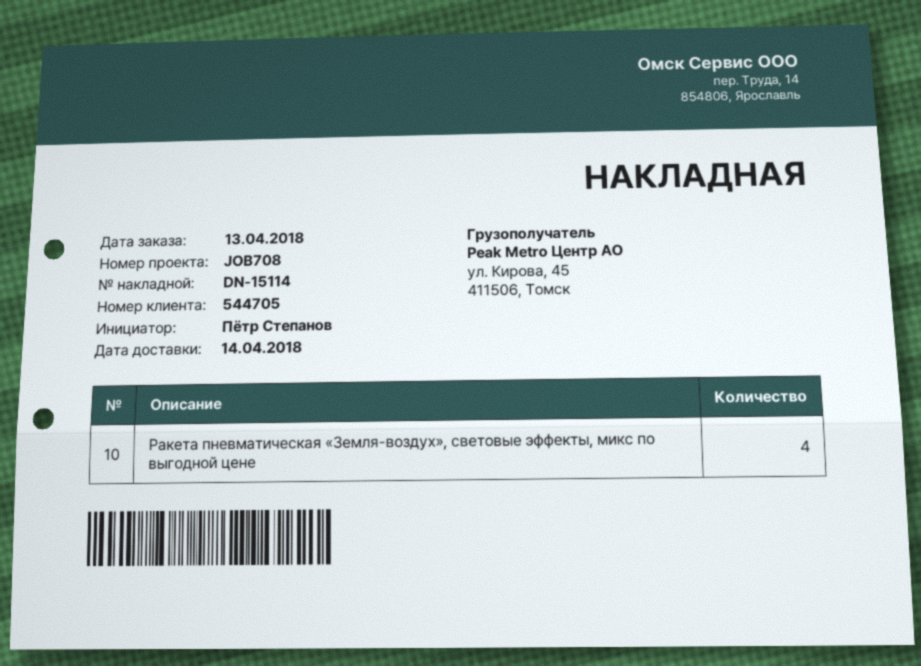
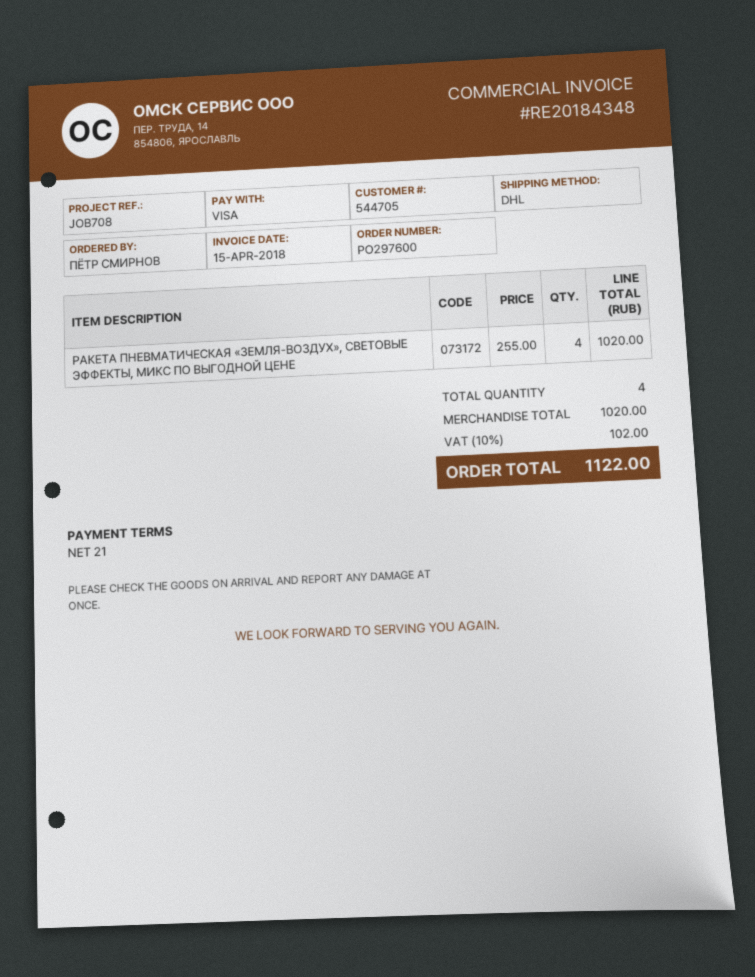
ordered by: Пётр Степанов -> ПЁТР СМИРНОВ

